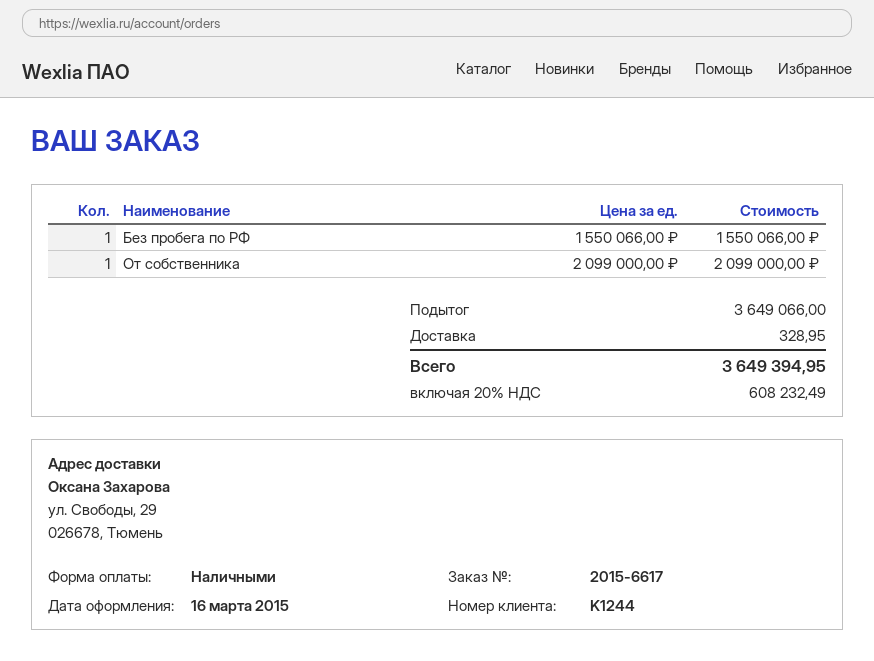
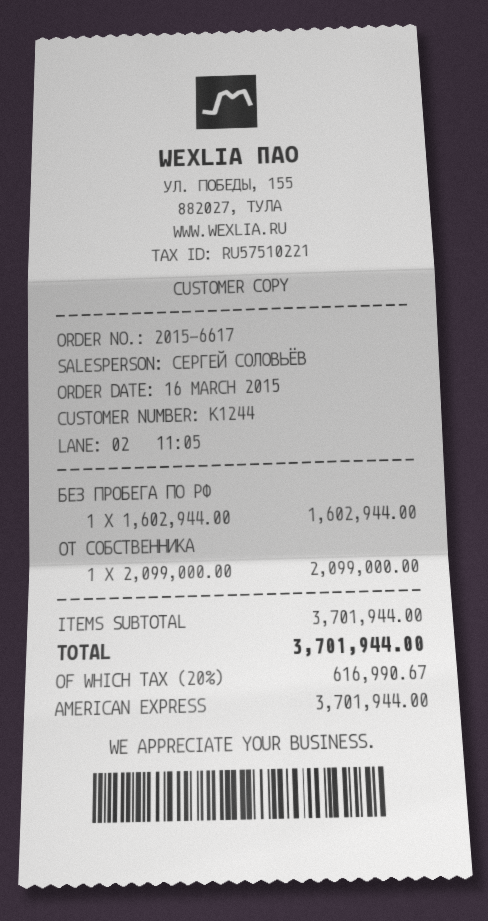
payment method: cash -> American Express
Без пробега по РФ: 1 x 1550066.00 = 1550066.00 -> 1 x 1602944.00 = 1602944.00
subtotal: 3649066.00 -> 3701944.00
shipping: 328.95 -> none
tax: 20% = 608232.49 -> 20% = 616990.67
total: 3649394.95 -> 3701944.00

